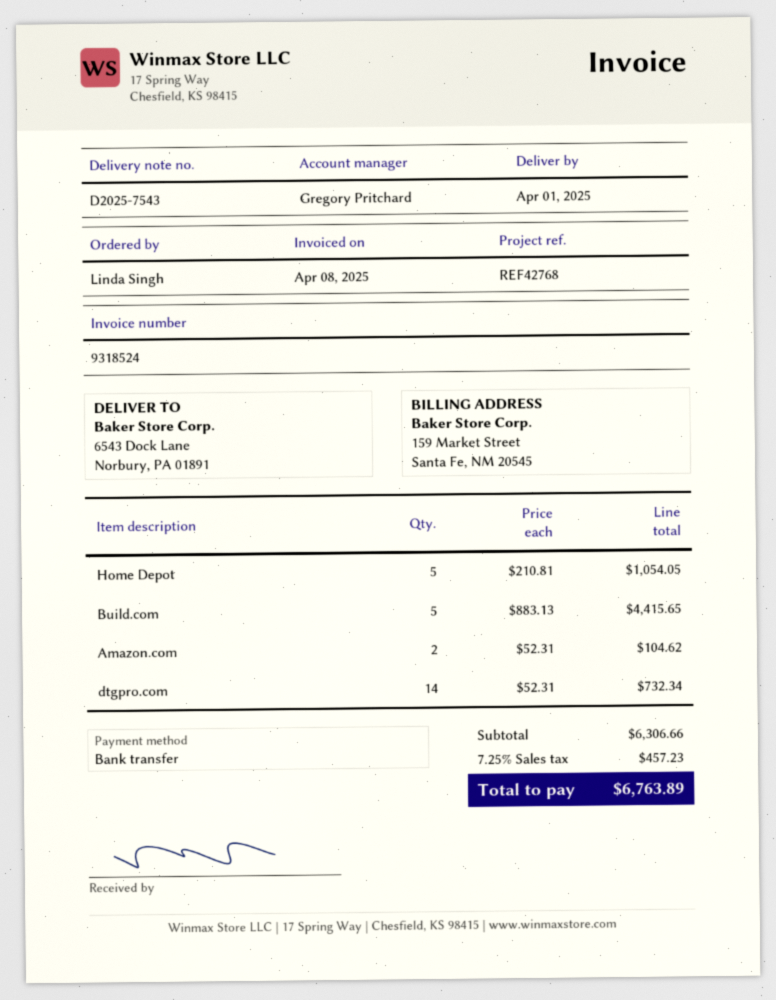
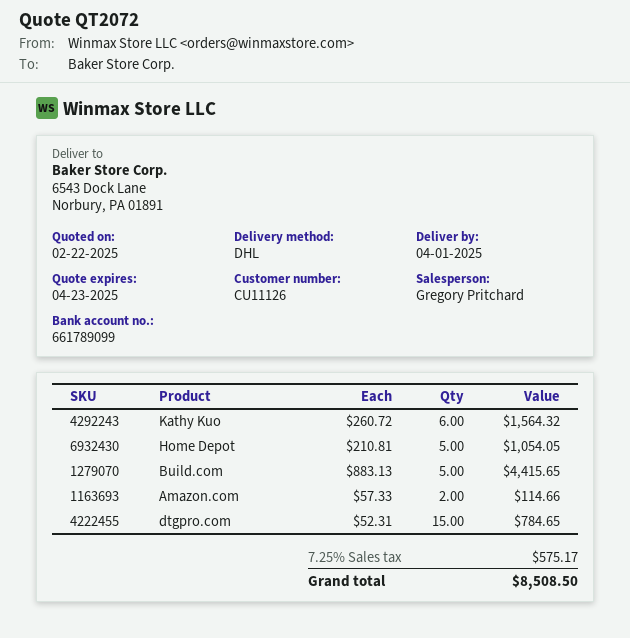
Amazon.com: 2 x 52.31 = 104.62 -> 2 x 57.33 = 114.66
dtgpro.com: 14 x 52.31 = 732.34 -> 15 x 52.31 = 784.65
Kathy Kuo: none -> 6 x 260.72 = 1564.32
tax: 7.25% = 457.23 -> 7.25% = 575.17
total: 6763.89 -> 8508.50

